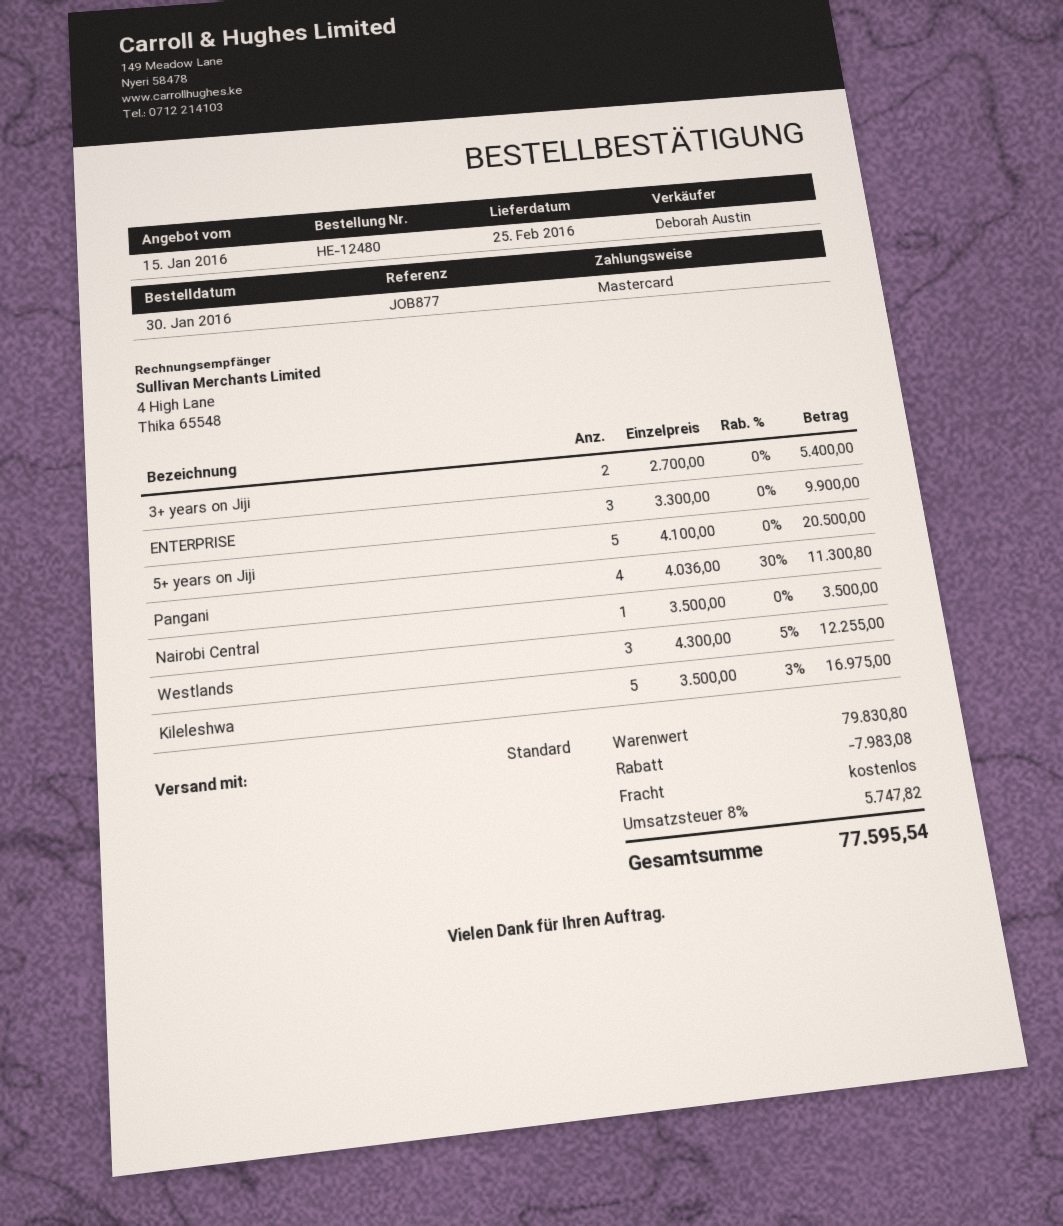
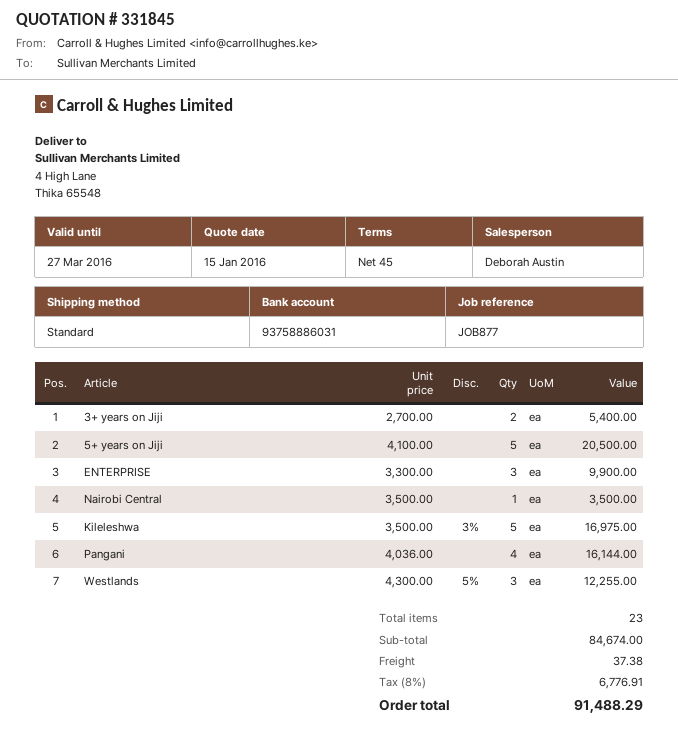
Pangani: 4 x 4036.00 - 30% = 11300.80 -> 4 x 4036.00 = 16144.00
subtotal: 79830.80 -> 84674.00
discount: 7983.08 -> none
shipping: 0.00 -> 37.38
tax: 8% = 5747.82 -> 8% = 6776.91
total: 77595.54 -> 91488.29

